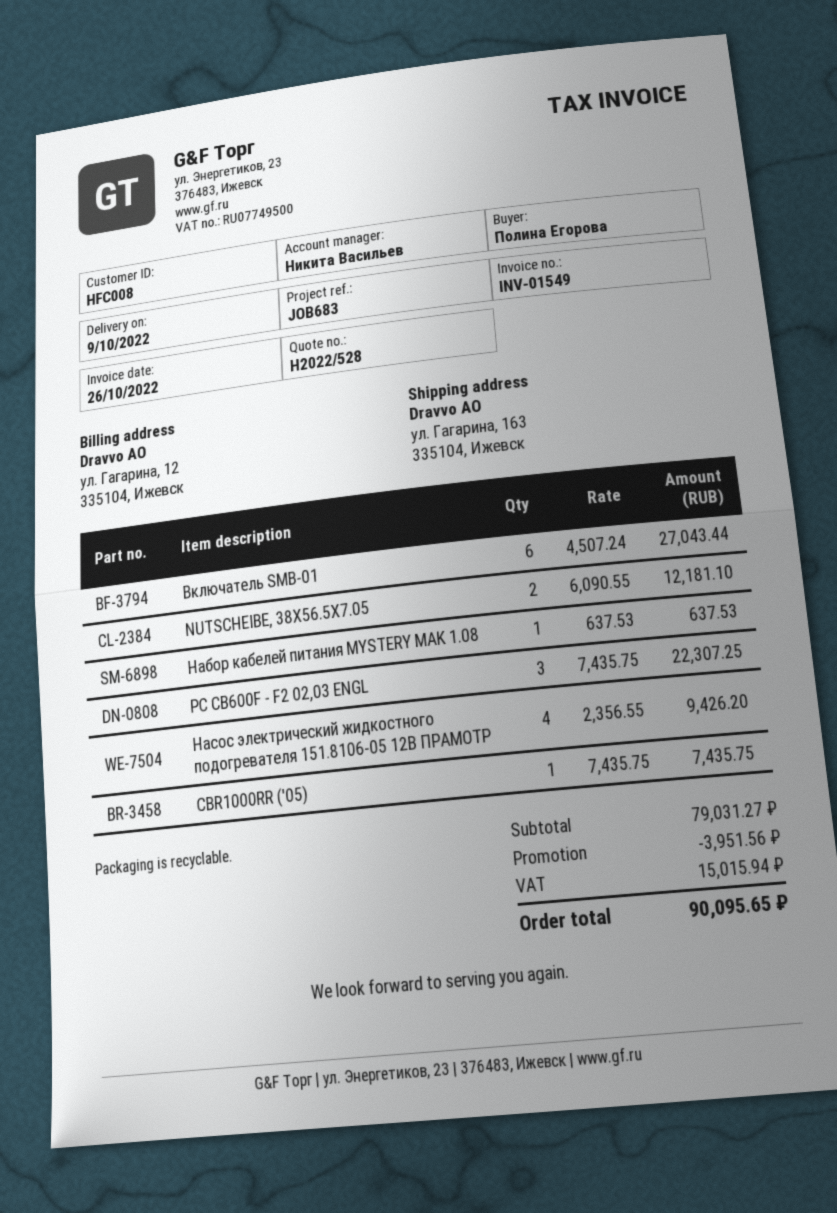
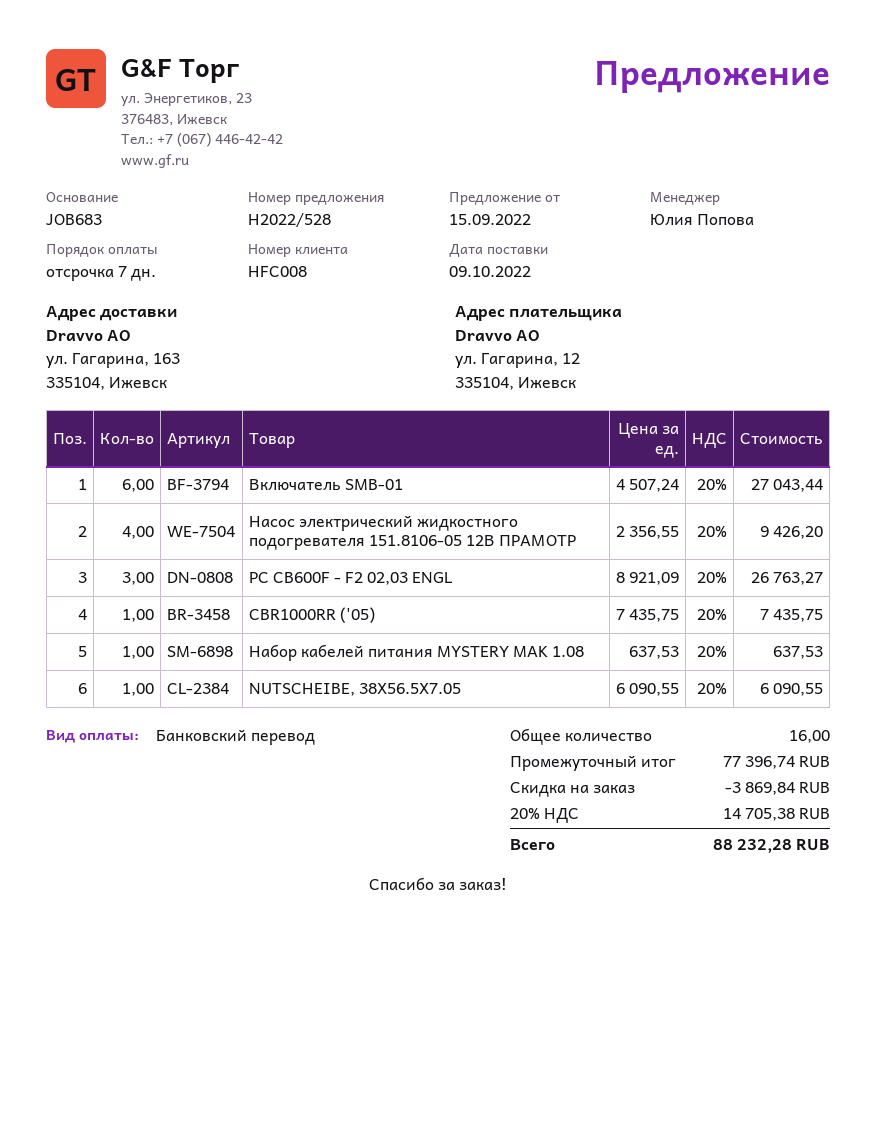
sales rep: Никита Васильев -> Юлия Попова
NUTSCHEIBE, 38X56.5X7.05: 2 x 6090.55 = 12181.10 -> 1 x 6090.55 = 6090.55
PC CB600F - F2 02,03 ENGL: 3 x 7435.75 = 22307.25 -> 3 x 8921.09 = 26763.27
subtotal: 79031.27 -> 77396.74
discount: 3951.56 -> 3869.84
tax: 15015.94 -> 14705.38
total: 90095.65 -> 88232.28

